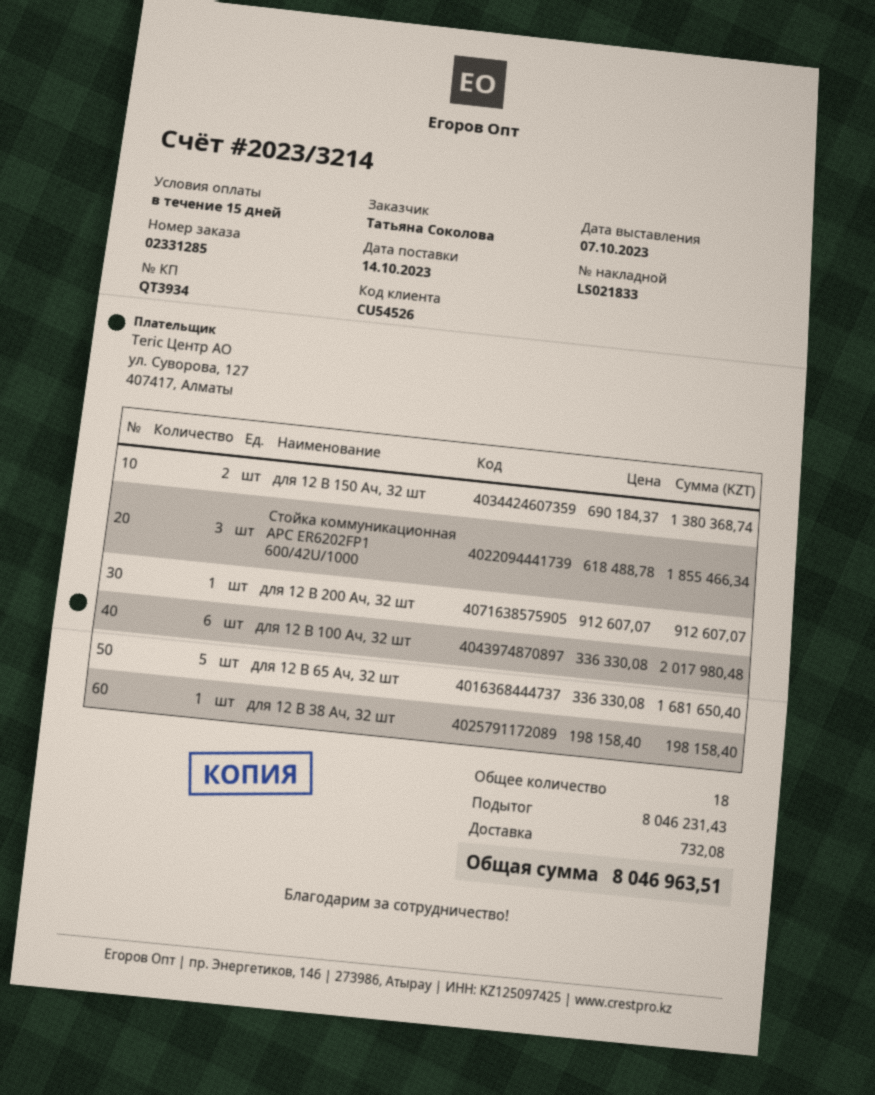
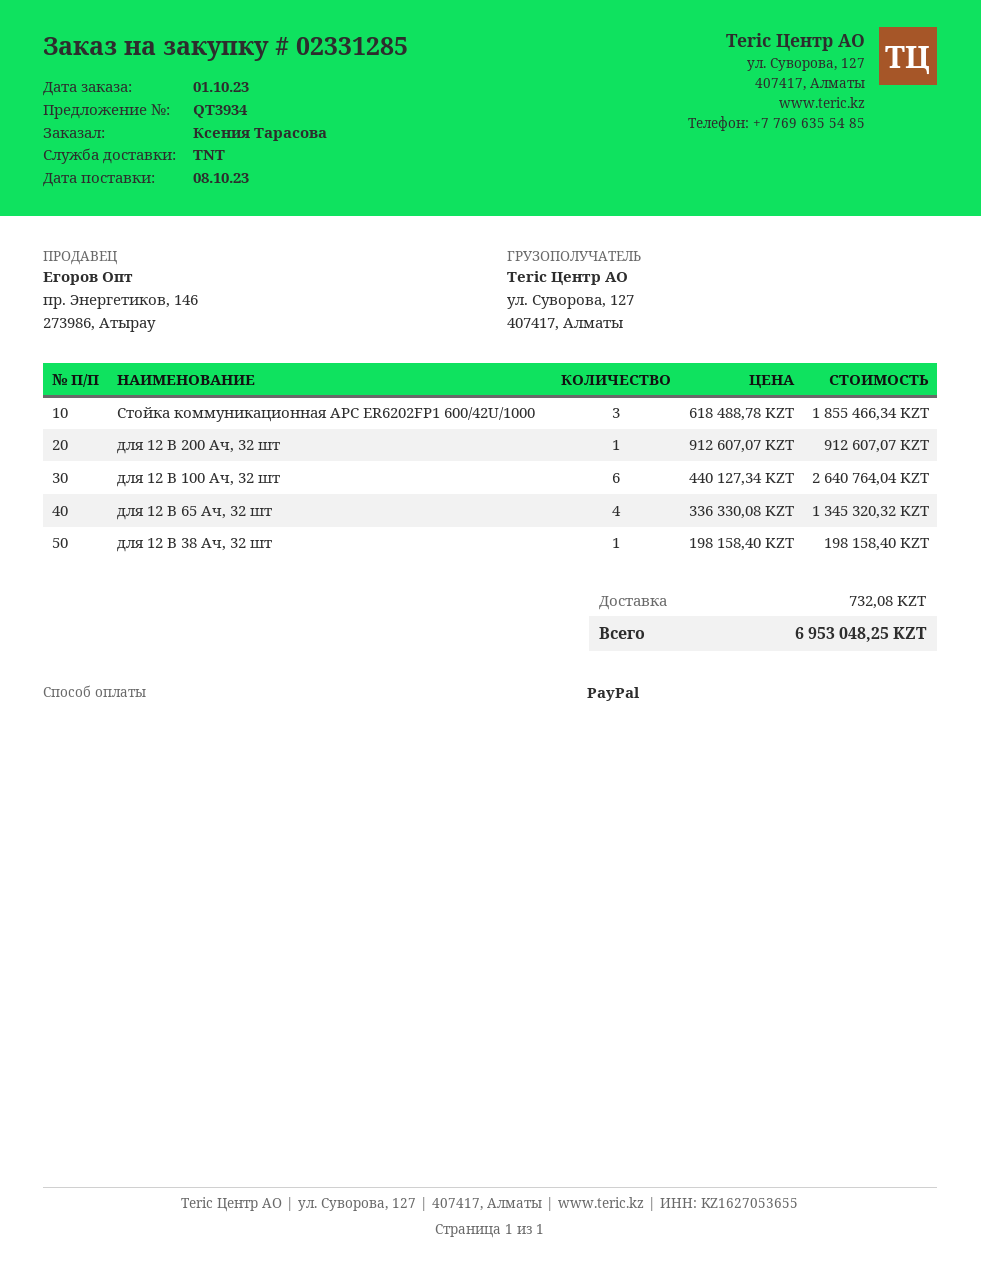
delivery date: 2023-10-14 -> 2023-10-08
ordered by: Татьяна Соколова -> Ксения Тарасова
для 12 В 150 Ач, 32 шт: 2 x 690184.37 = 1380368.74 -> none
для 12 В 100 Ач, 32 шт: 6 x 336330.08 = 2017980.48 -> 6 x 440127.34 = 2640764.04
для 12 В 65 Ач, 32 шт: 5 x 336330.08 = 1681650.40 -> 4 x 336330.08 = 1345320.32
total: 8046963.51 -> 6953048.25

